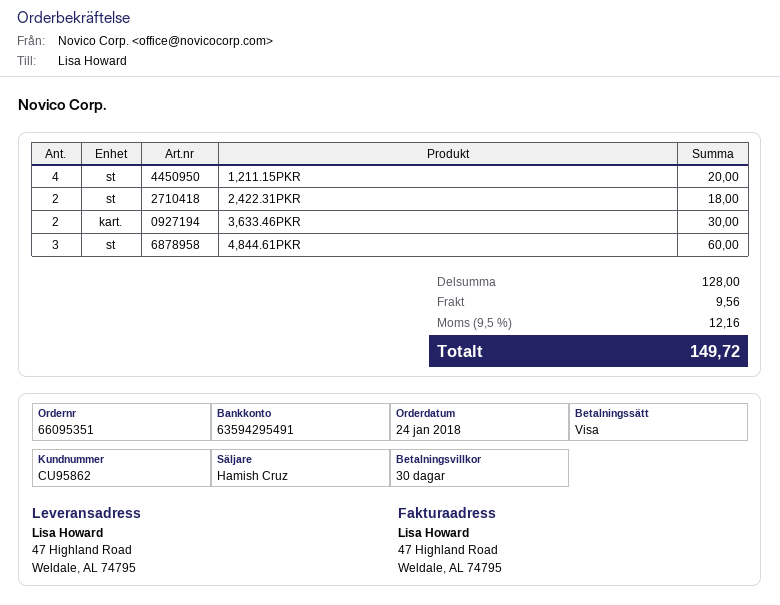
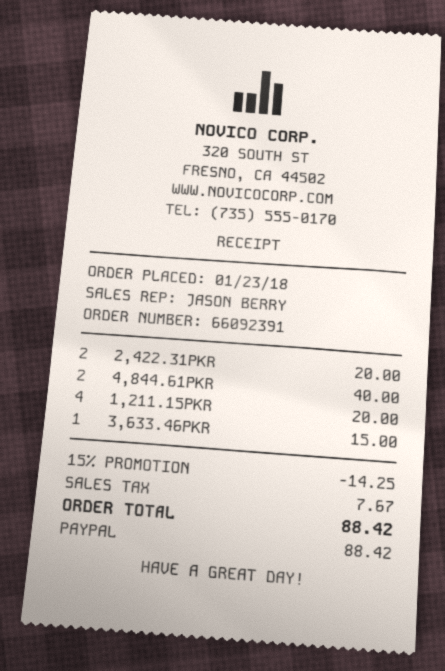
order number: 66095351 -> 66092391
order date: 2018-01-24 -> 2018-01-23
sales rep: Hamish Cruz -> JASON BERRY
payment method: Visa -> PayPal
2,422.31PKR: 2 for 18.00 -> 2 for 20.00
3,633.46PKR: 2 for 30.00 -> 1 for 15.00
4,844.61PKR: 3 for 60.00 -> 2 for 40.00
discount: none -> 15% = 14.25
shipping: 9.56 -> none
tax: 12.16 -> 7.67
total: 149.72 -> 88.42

